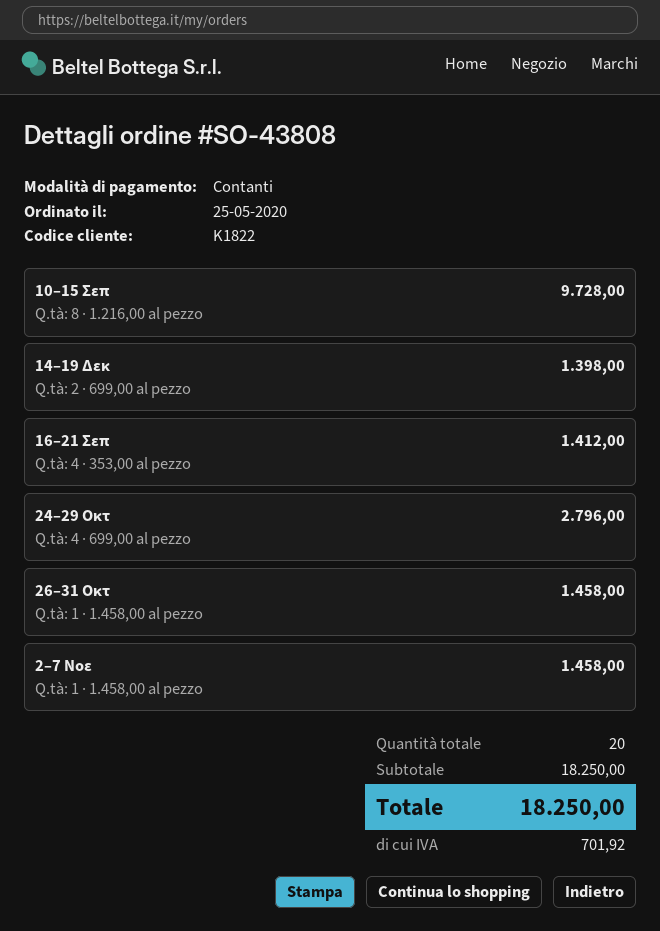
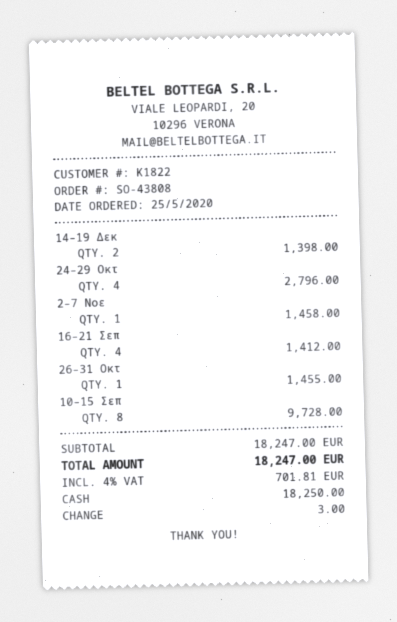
26–31 Οκτ: 1 for 1458.00 -> 1 for 1455.00
subtotal: 18250.00 -> 18247.00
tax: 701.92 -> 701.81
total: 18250.00 -> 18247.00

